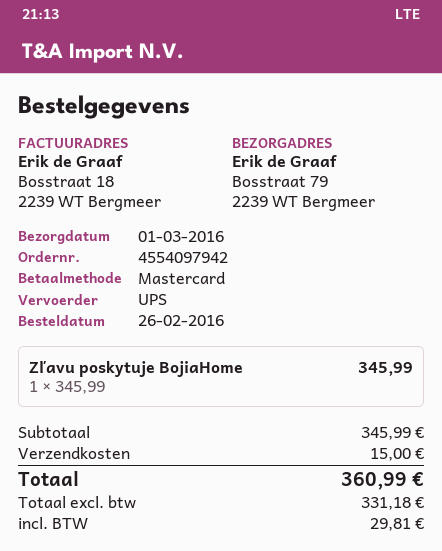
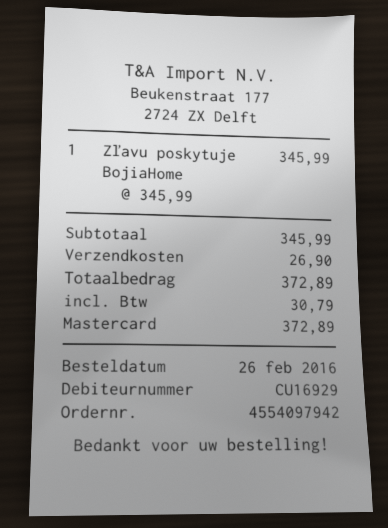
shipping: 15.00 -> 26.90
tax: 29.81 -> 30.79
total: 360.99 -> 372.89

